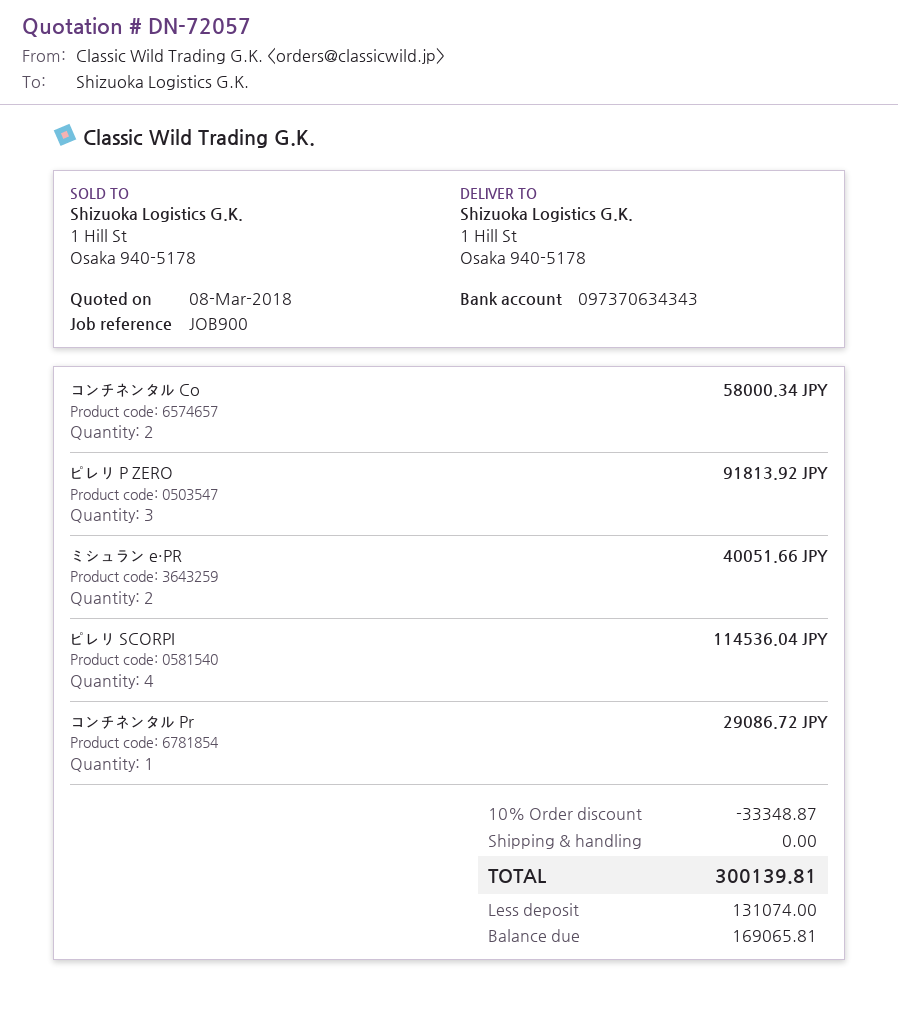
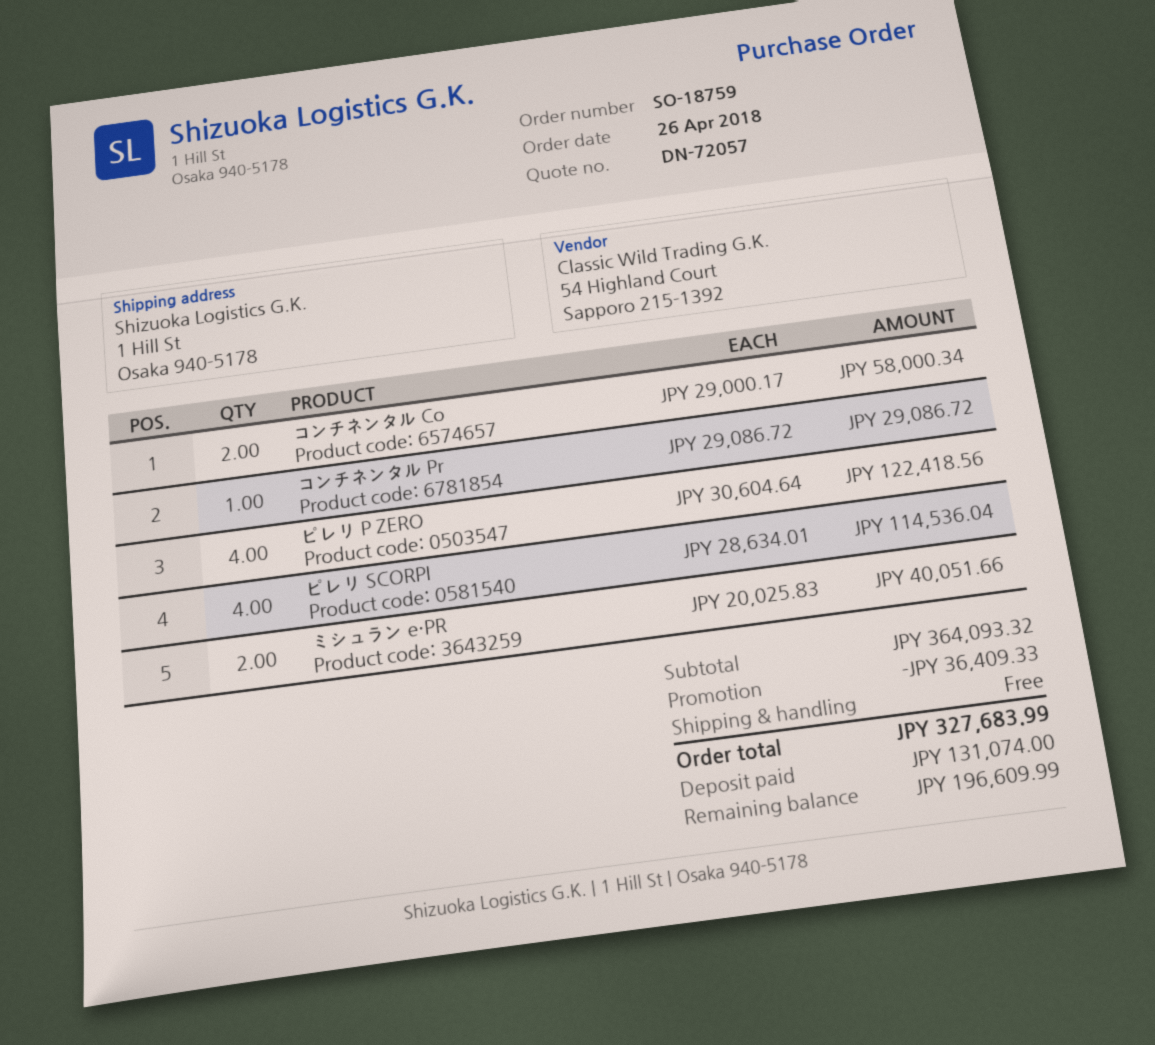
ピレリ P ZERO: 3 for 91813.92 -> 4 for 122418.56
discount: 33348.87 -> 36409.33
total: 300139.81 -> 327683.99
balance: 169065.81 -> 196609.99

